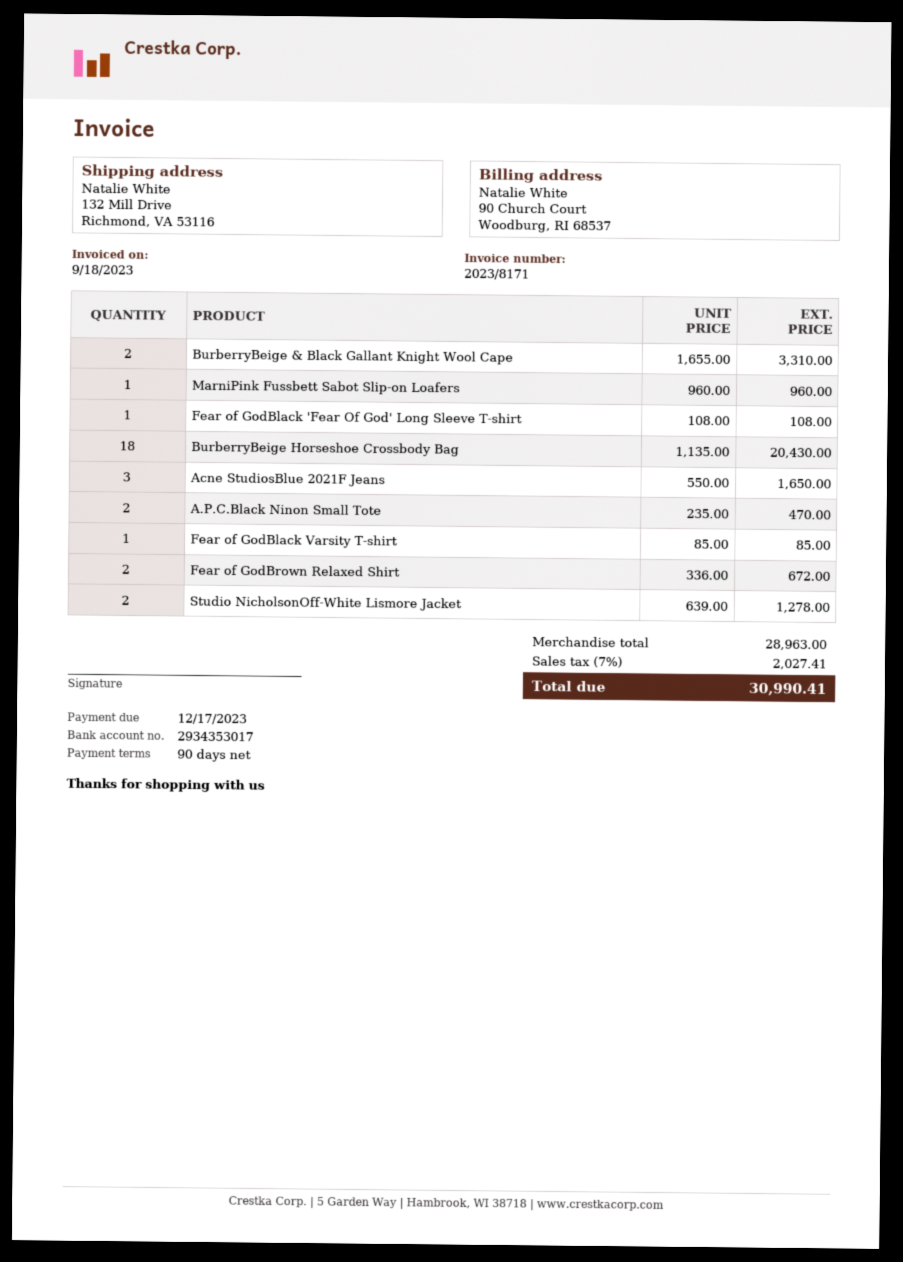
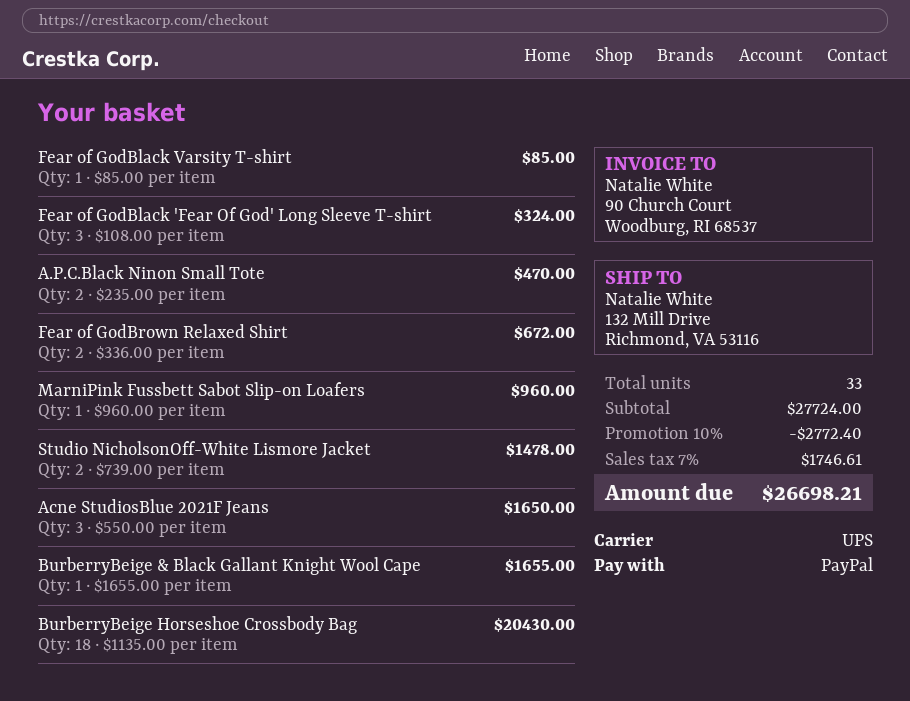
BurberryBeige & Black Gallant Knight Wool Cape: 2 x 1655.00 = 3310.00 -> 1 x 1655.00 = 1655.00
Fear of GodBlack 'Fear Of God' Long Sleeve T-shirt: 1 x 108.00 = 108.00 -> 3 x 108.00 = 324.00
Studio NicholsonOff-White Lismore Jacket: 2 x 639.00 = 1278.00 -> 2 x 739.00 = 1478.00
subtotal: 28963.00 -> 27724.00
discount: none -> 10% = 2772.40
tax: 7% = 2027.41 -> 7% = 1746.61
total: 30990.41 -> 26698.21

